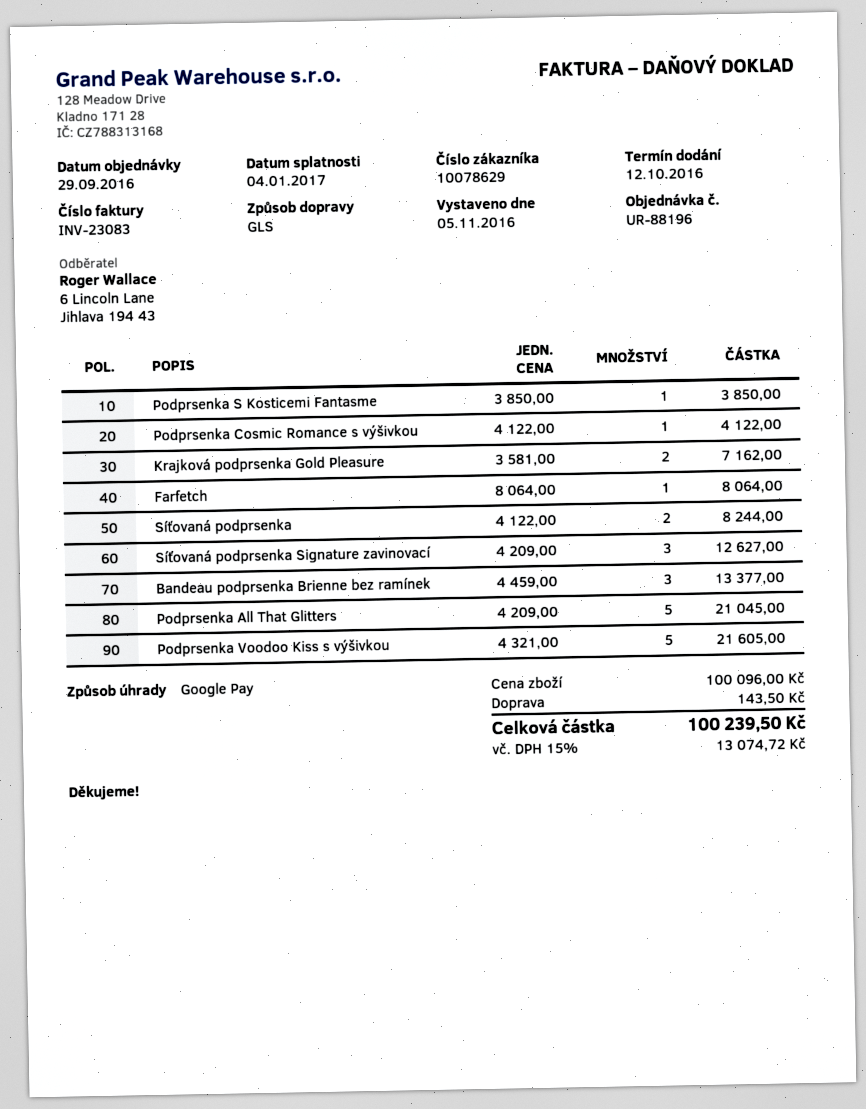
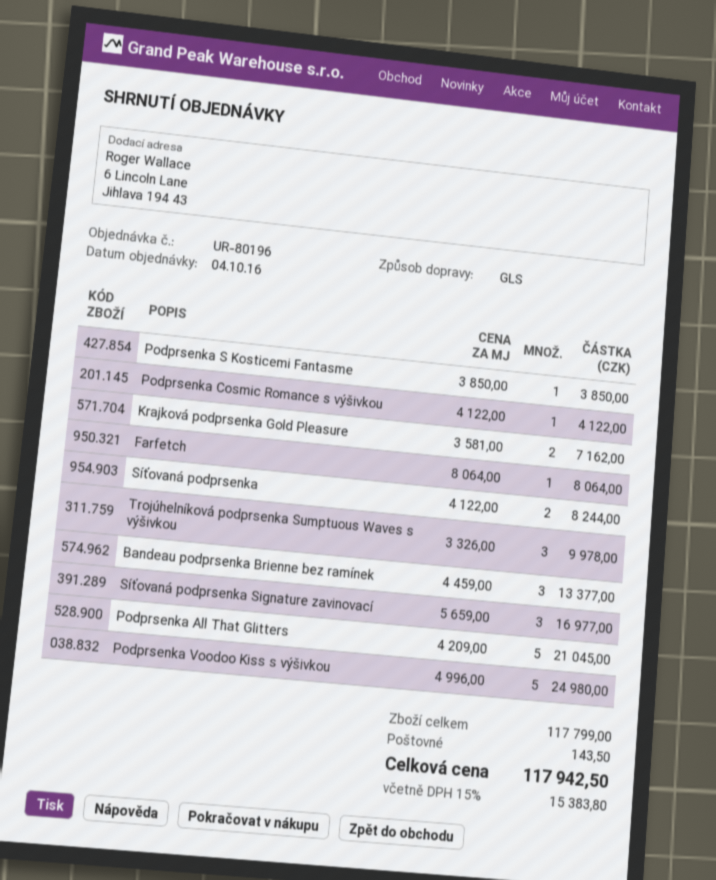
order number: UR-88196 -> UR-80196
order date: 2016-09-29 -> 2016-10-04
Síťovaná podprsenka Signature zavinovací: 3 x 4209.00 = 12627.00 -> 3 x 5659.00 = 16977.00
Podprsenka Voodoo Kiss s výšivkou: 5 x 4321.00 = 21605.00 -> 5 x 4996.00 = 24980.00
Trojúhelníková podprsenka Sumptuous Waves s výšivkou: none -> 3 x 3326.00 = 9978.00
subtotal: 100096.00 -> 117799.00
tax: 15% = 13074.72 -> 15% = 15383.80
total: 100239.50 -> 117942.50

